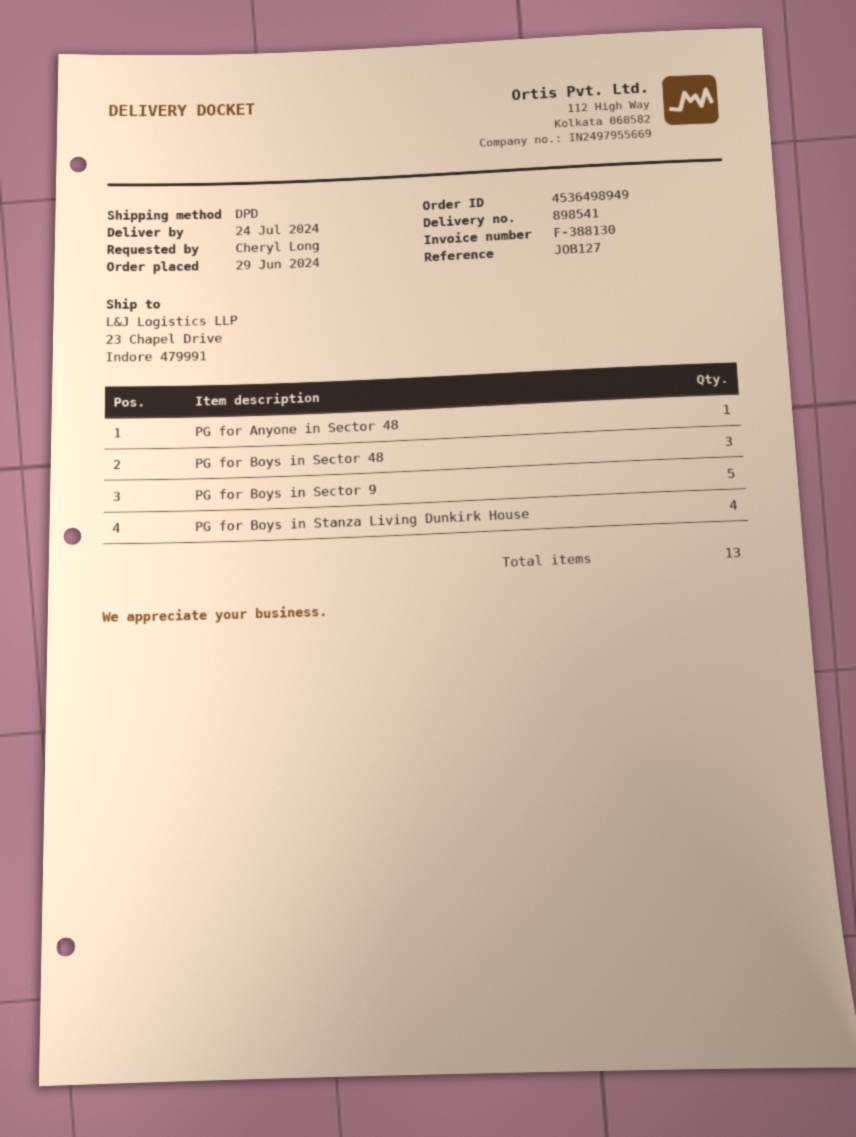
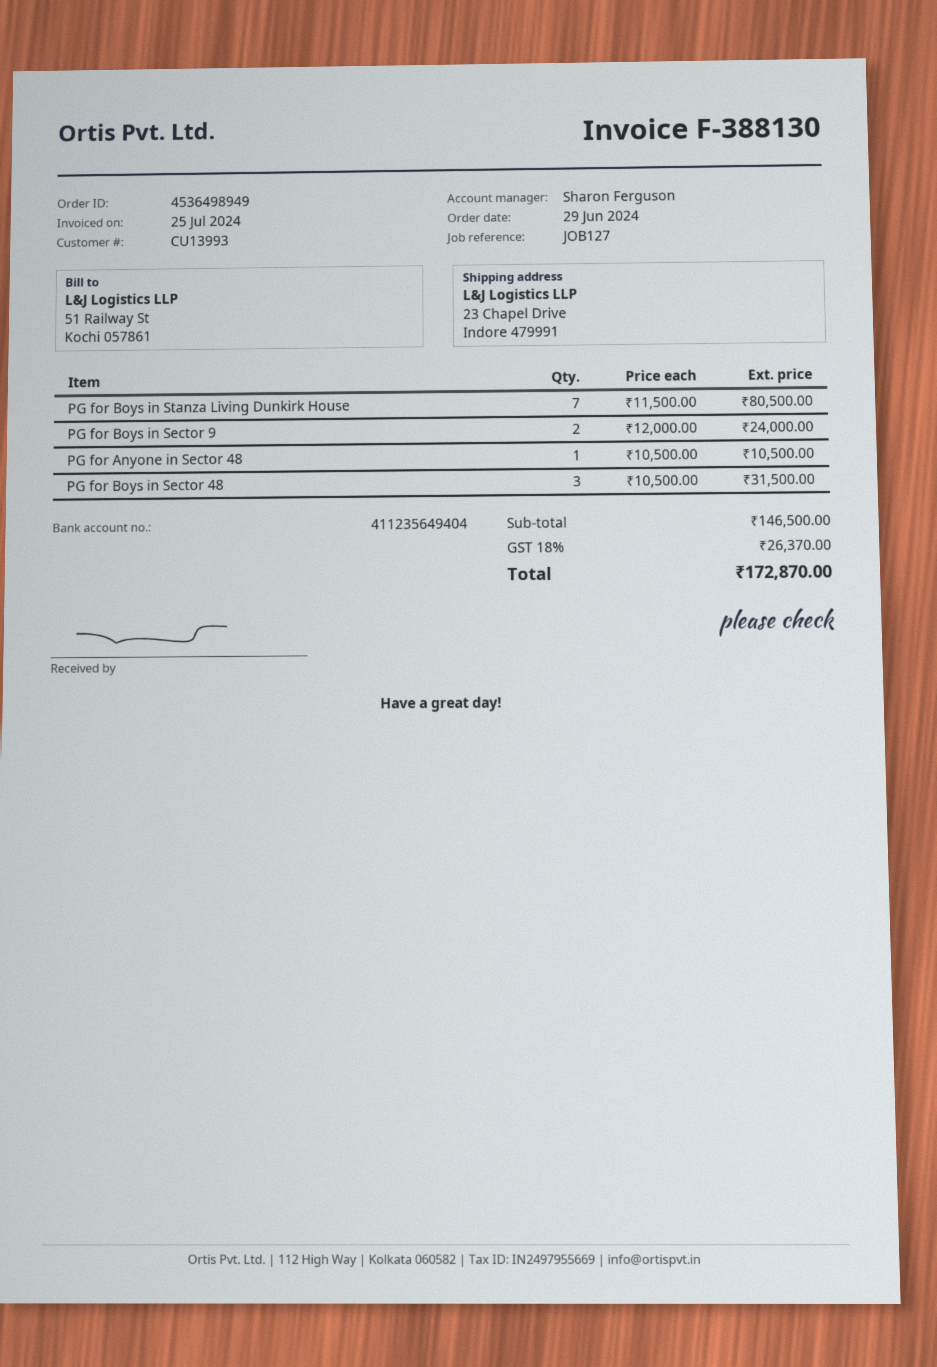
PG for Boys in Sector 9: 5 -> 2
PG for Boys in Stanza Living Dunkirk House: 4 -> 7

